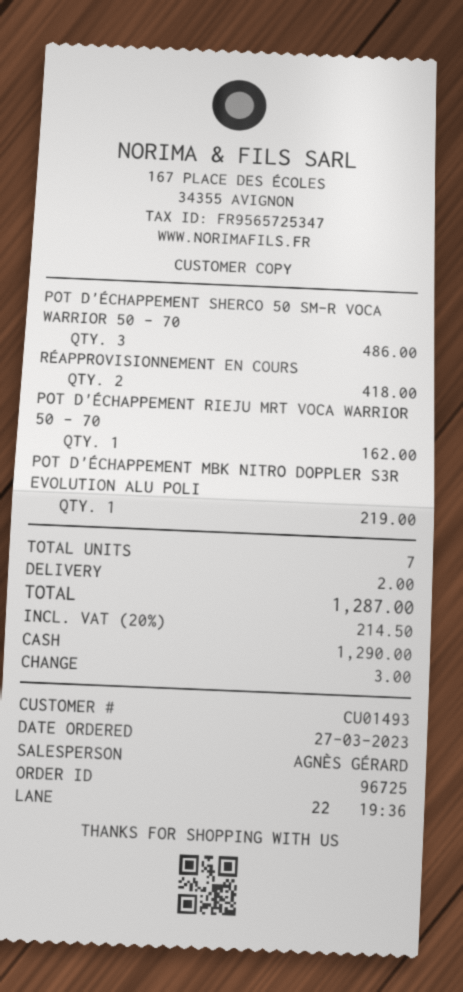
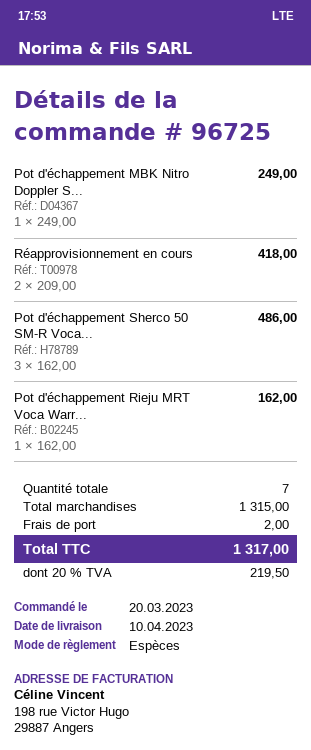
order date: 2023-03-27 -> 2023-03-20
POT D'ÉCHAPPEMENT MBK NITRO DOPPLER S3R EVOLUTION ALU POLI: 1 for 219.00 -> 1 for 249.00
tax: 20% = 214.50 -> 20% = 219.50
total: 1287.00 -> 1317.00

